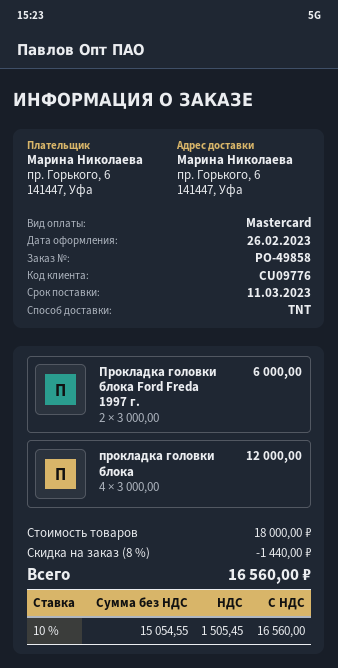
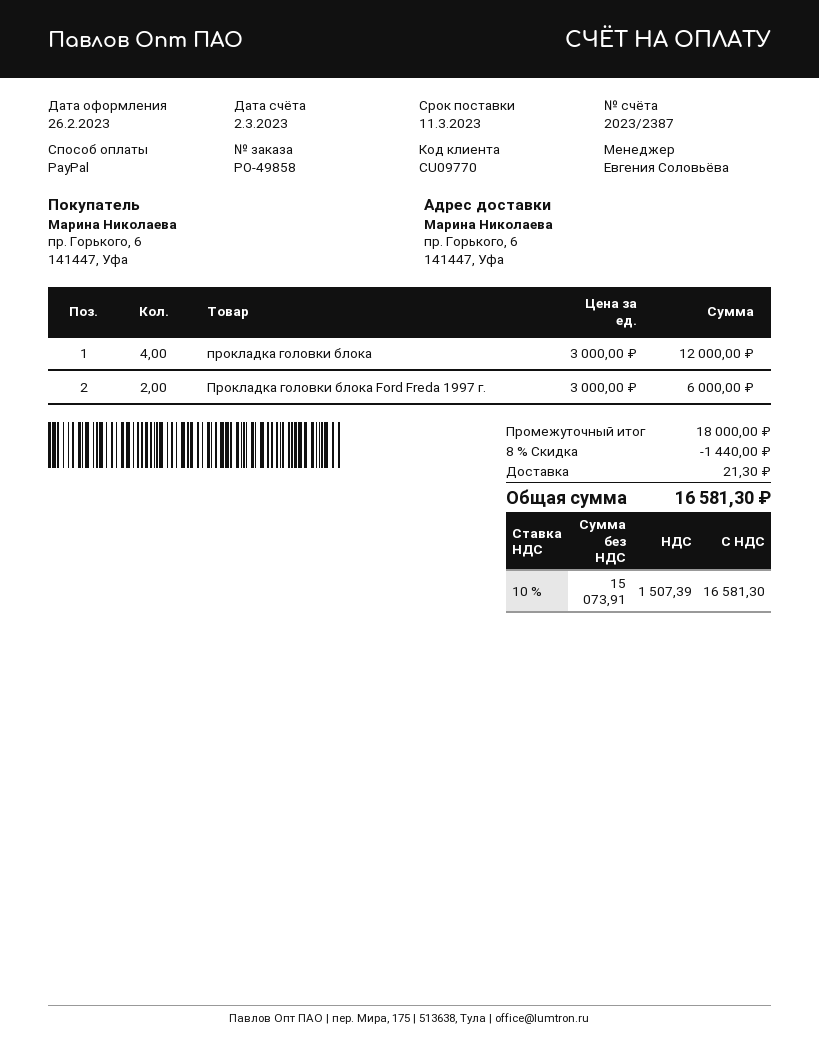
customer number: CU09776 -> CU09770
payment method: Mastercard -> PayPal
shipping: none -> 21.30
net: 15054.55 -> 15073.91
tax: 10% = 1505.45 -> 10% = 1507.39
total: 16560.00 -> 16581.30

